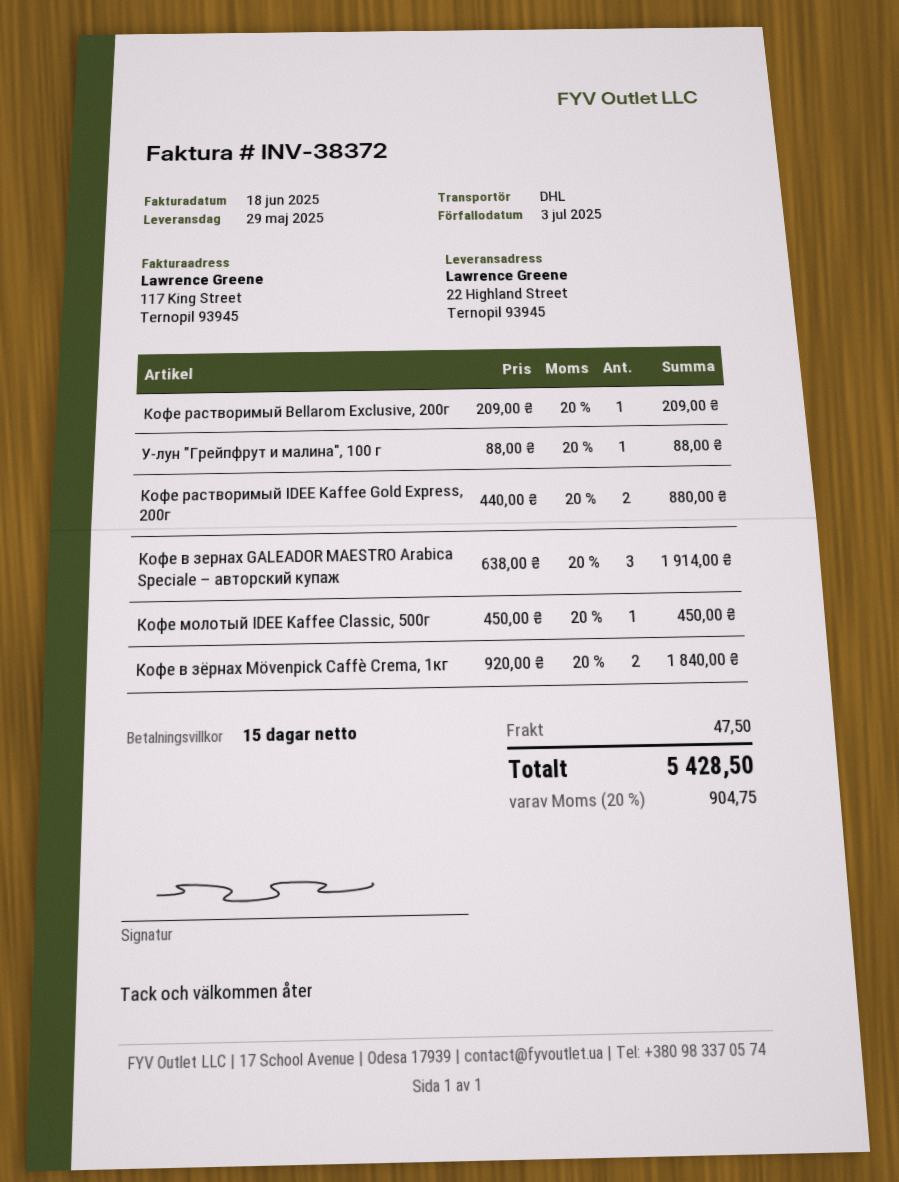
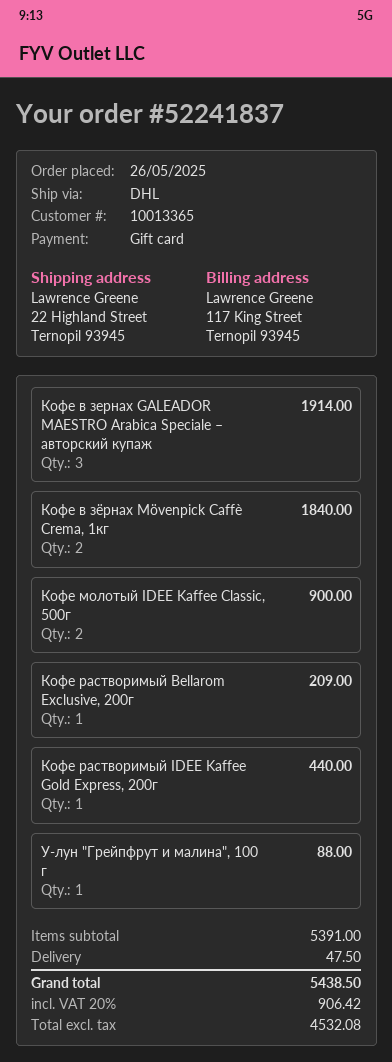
Кофе растворимый IDEE Kaffee Gold Express, 200г: 2 for 880.00 -> 1 for 440.00
Кофе молотый IDEE Kaffee Classic, 500г: 1 for 450.00 -> 2 for 900.00
tax: 20% = 904.75 -> 20% = 906.42
total: 5428.50 -> 5438.50

